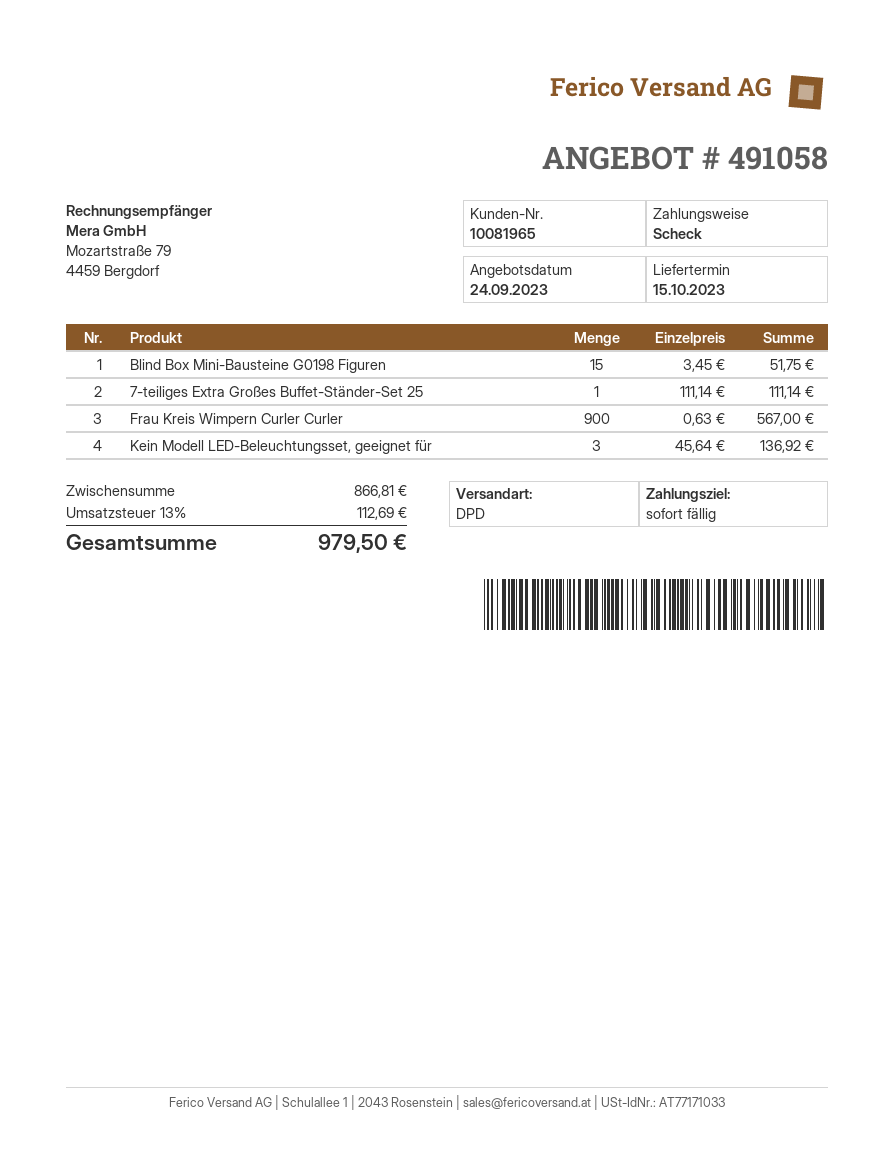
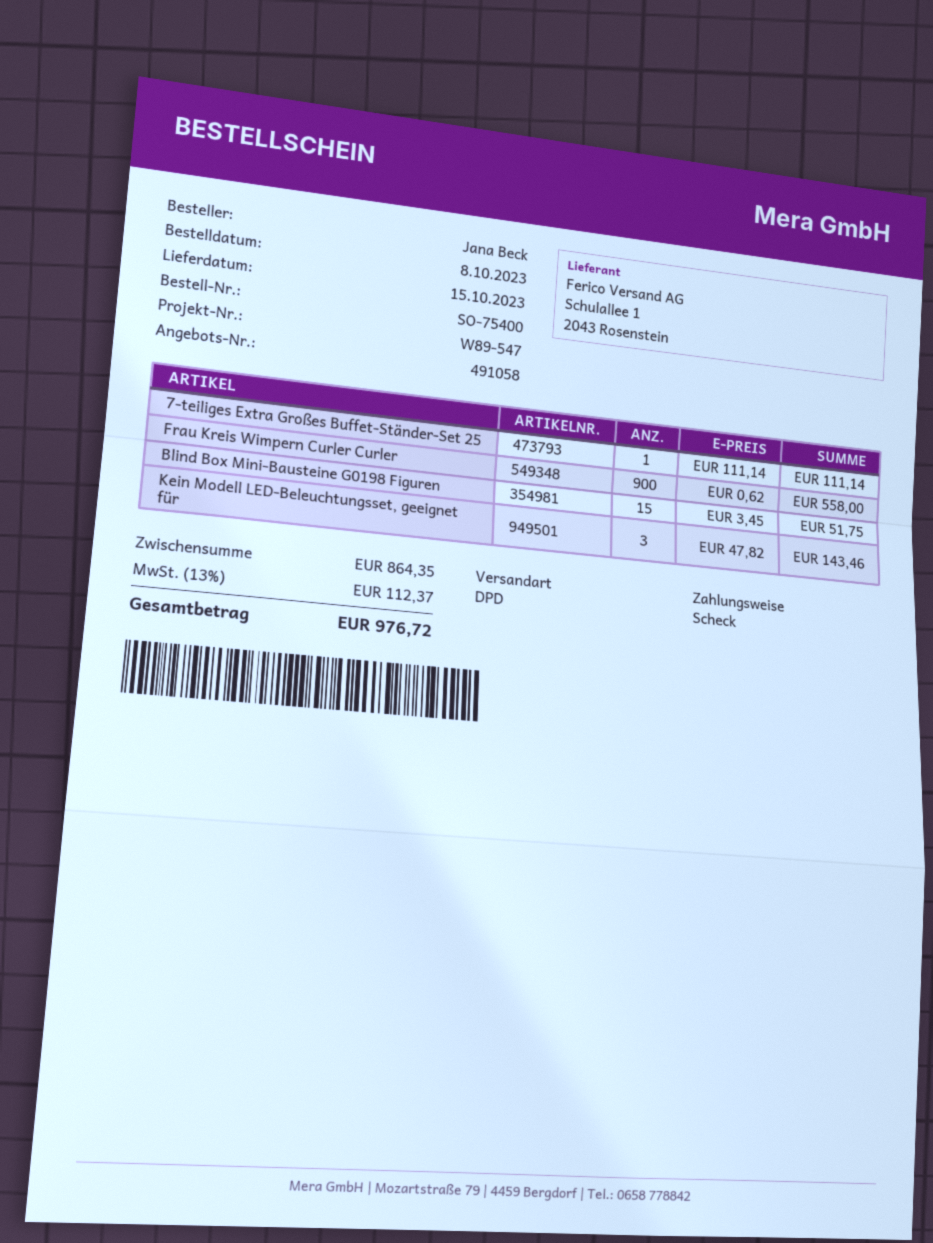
Frau Kreis Wimpern Curler Curler: 900 x 0.63 = 567.00 -> 900 x 0.62 = 558.00
Kein Modell LED-Beleuchtungsset, geeignet für: 3 x 45.64 = 136.92 -> 3 x 47.82 = 143.46
subtotal: 866.81 -> 864.35
tax: 13% = 112.69 -> 13% = 112.37
total: 979.50 -> 976.72

